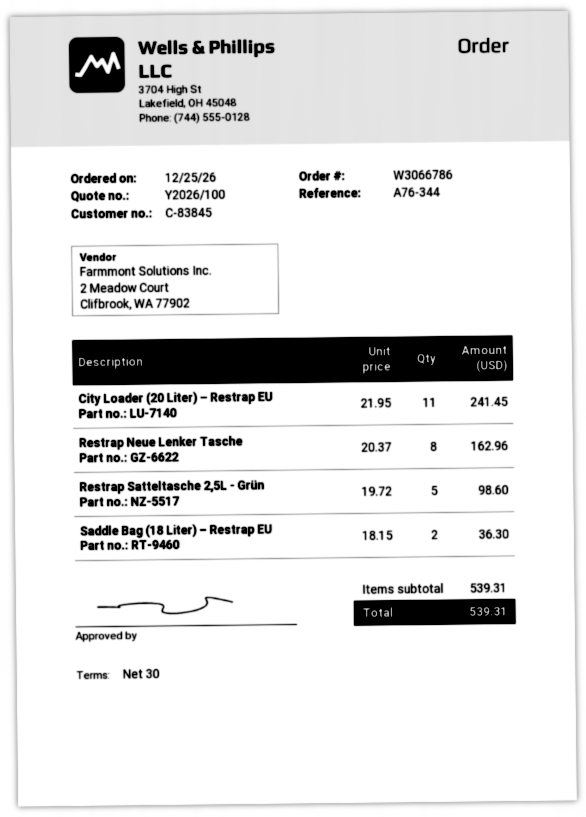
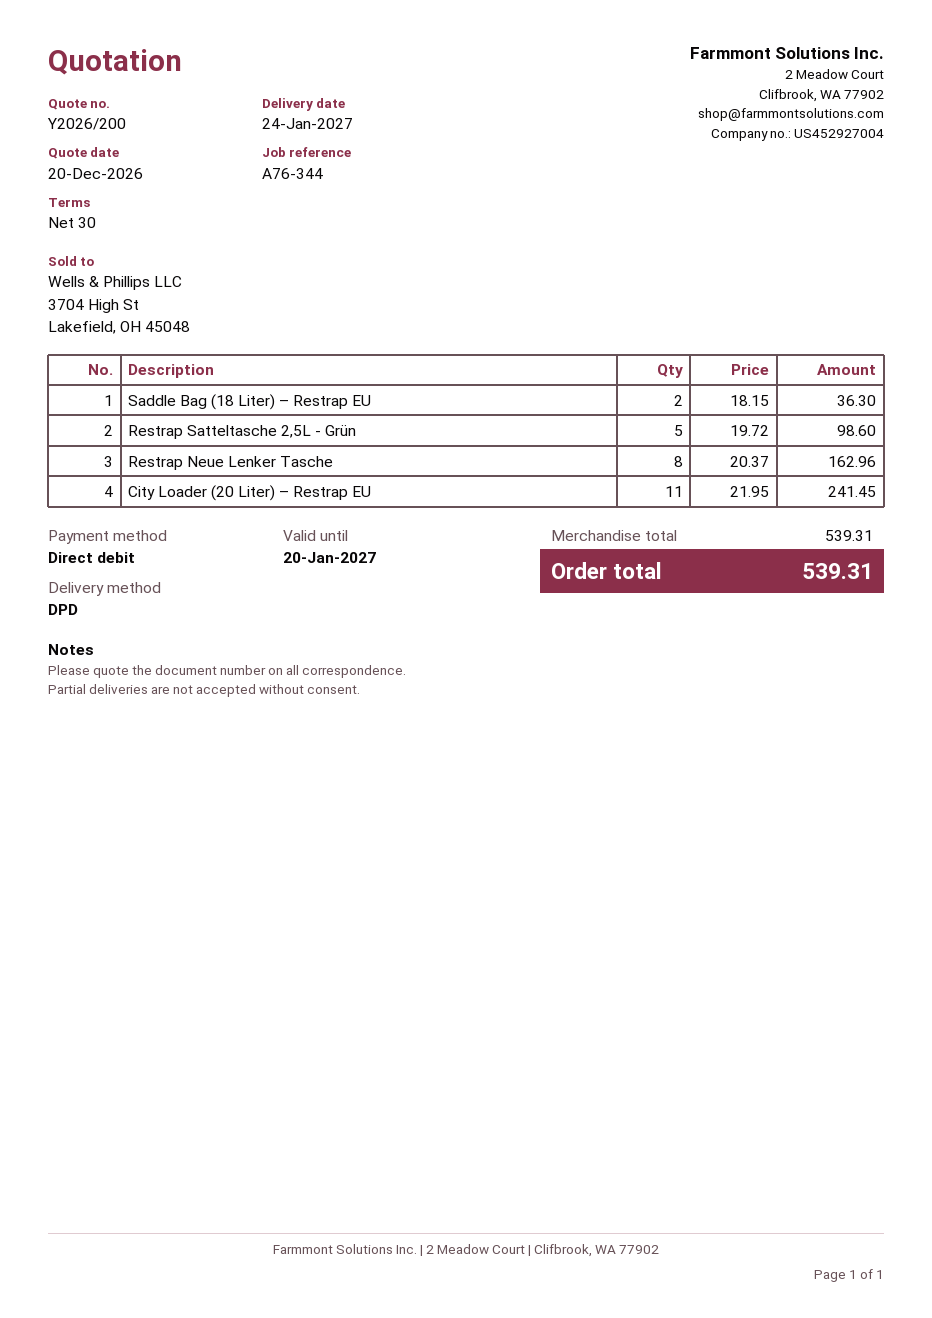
quote number: Y2026/100 -> Y2026/200

